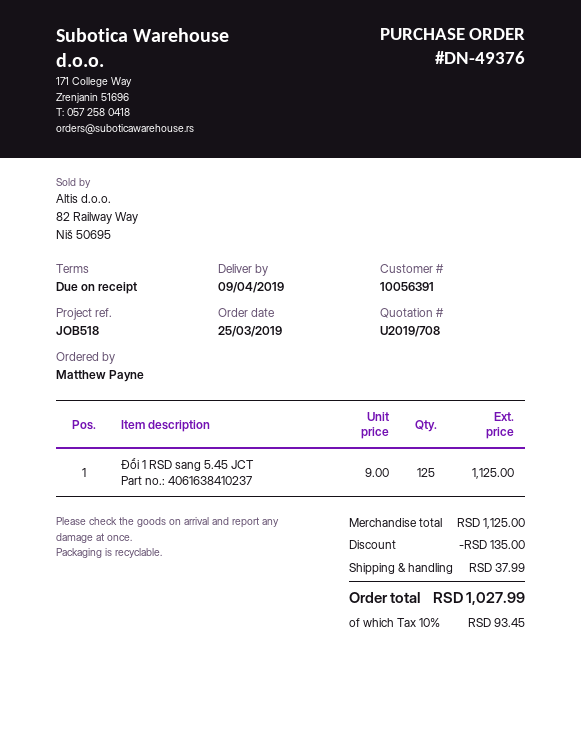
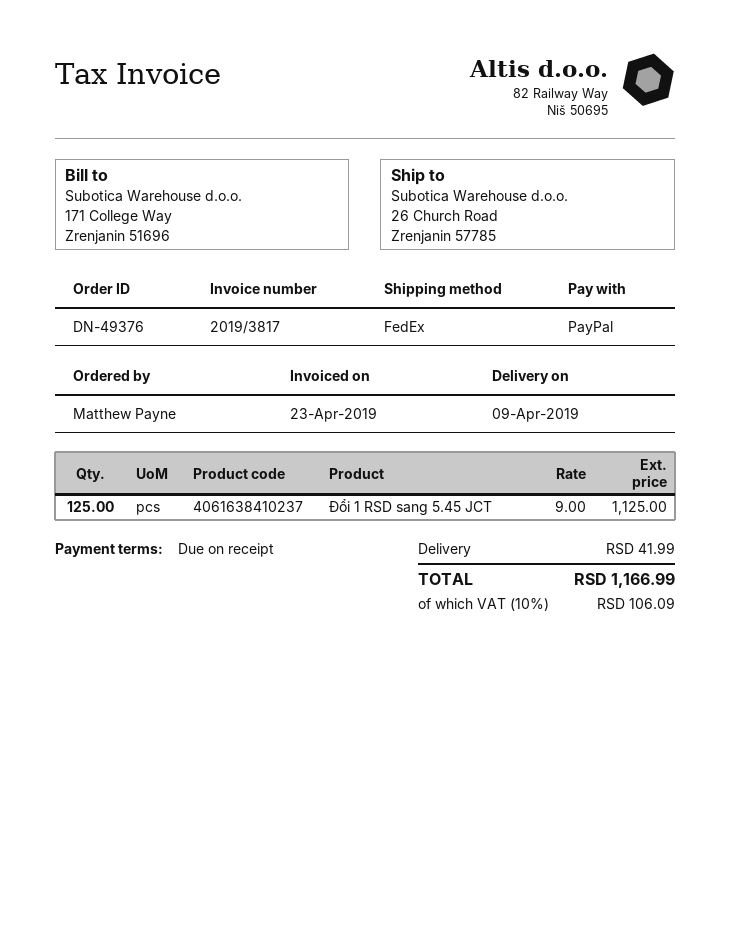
discount: 135.00 -> none
shipping: 37.99 -> 41.99
tax: 10% = 93.45 -> 10% = 106.09
total: 1027.99 -> 1166.99

